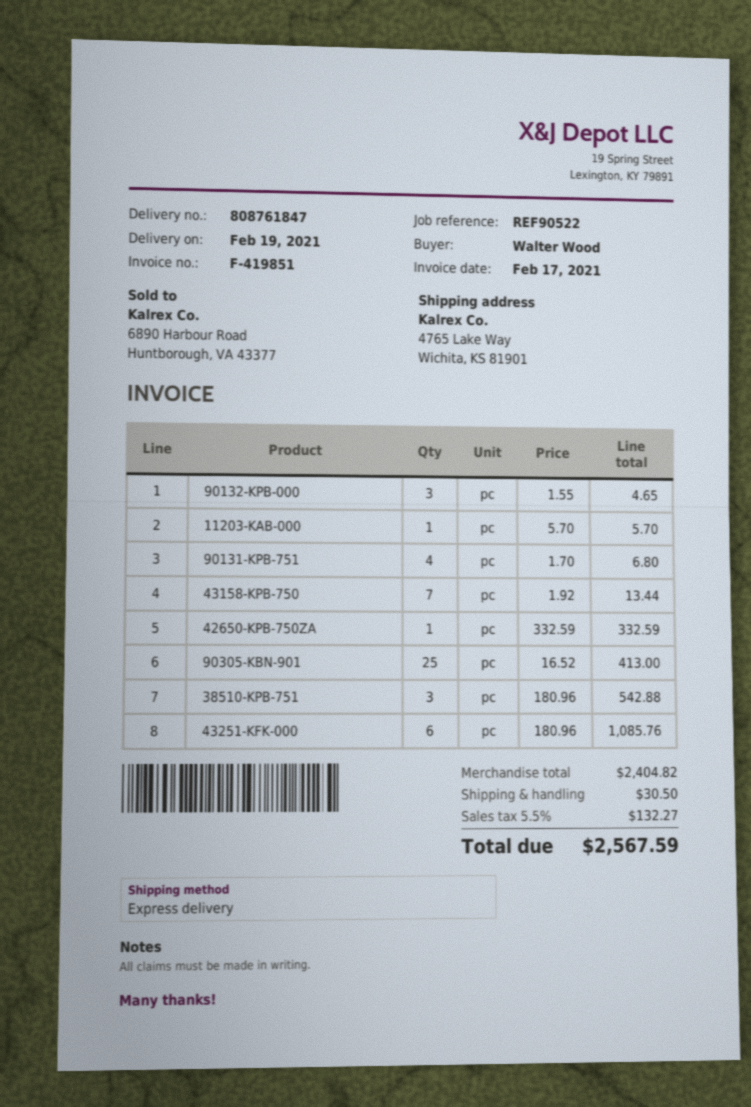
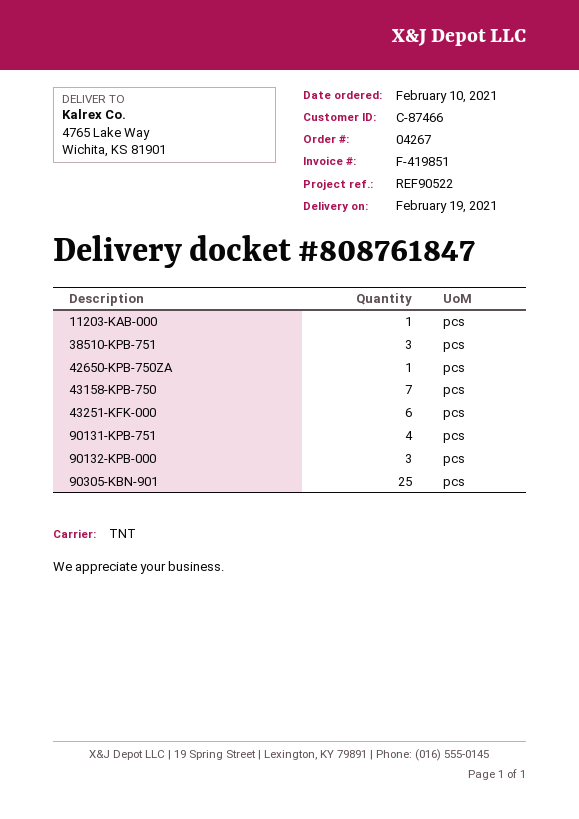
shipping method: express -> TNT

